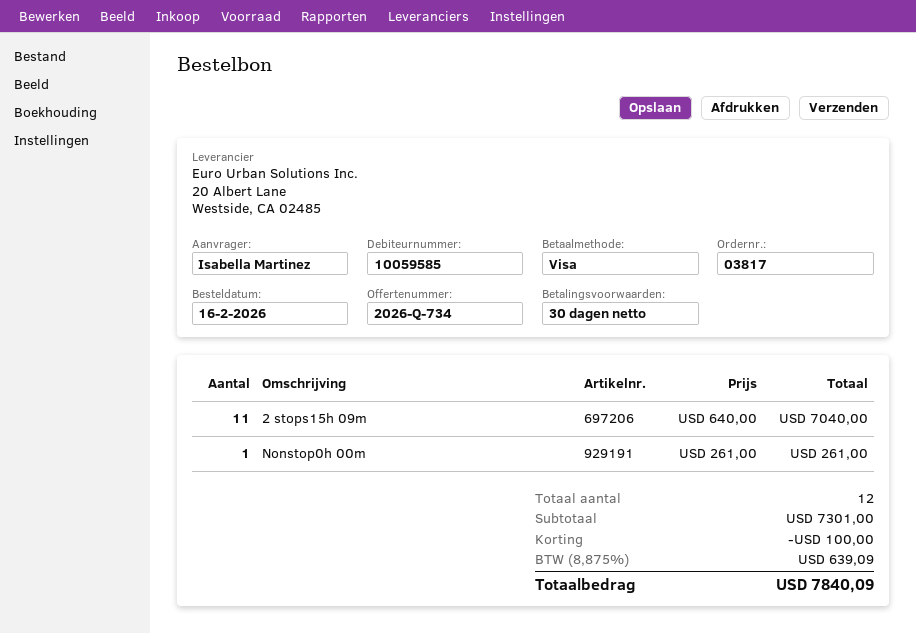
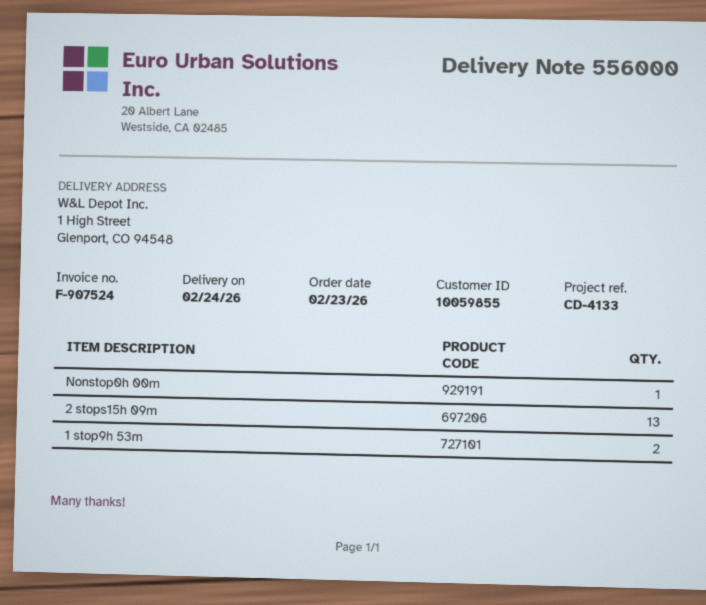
order date: 2026-02-16 -> 2026-02-23
customer number: 10059585 -> 10059855
2 stops15h 09m: 11 -> 13
1 stop9h 53m: none -> 2

